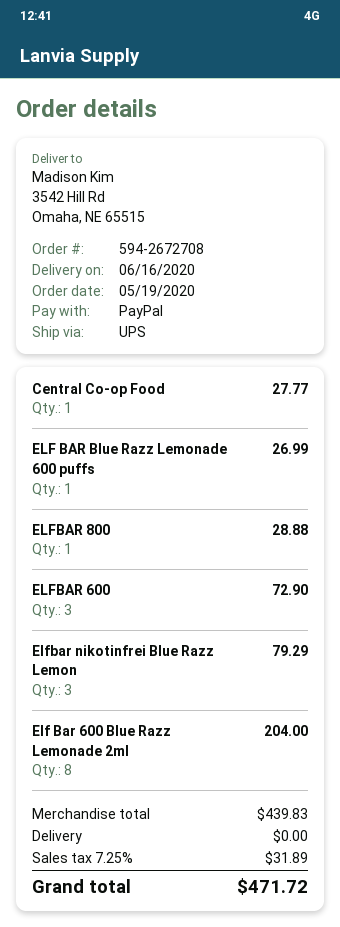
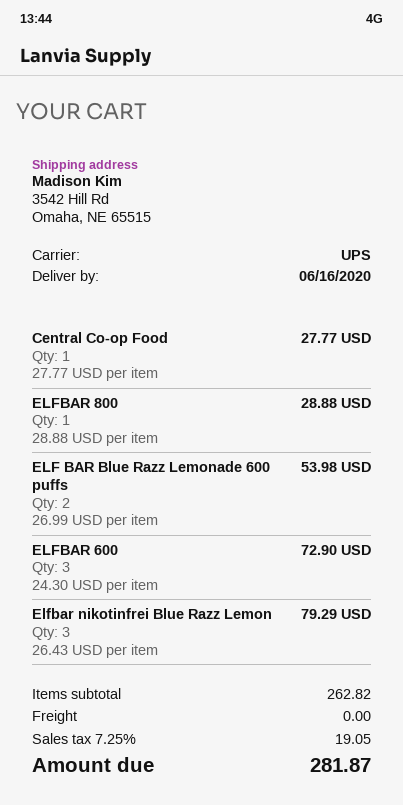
ELF BAR Blue Razz Lemonade 600 puffs: 1 for 26.99 -> 2 for 53.98
Elf Bar 600 Blue Razz Lemonade 2ml: 8 for 204.00 -> none
subtotal: 439.83 -> 262.82
tax: 7.25% = 31.89 -> 7.25% = 19.05
total: 471.72 -> 281.87

